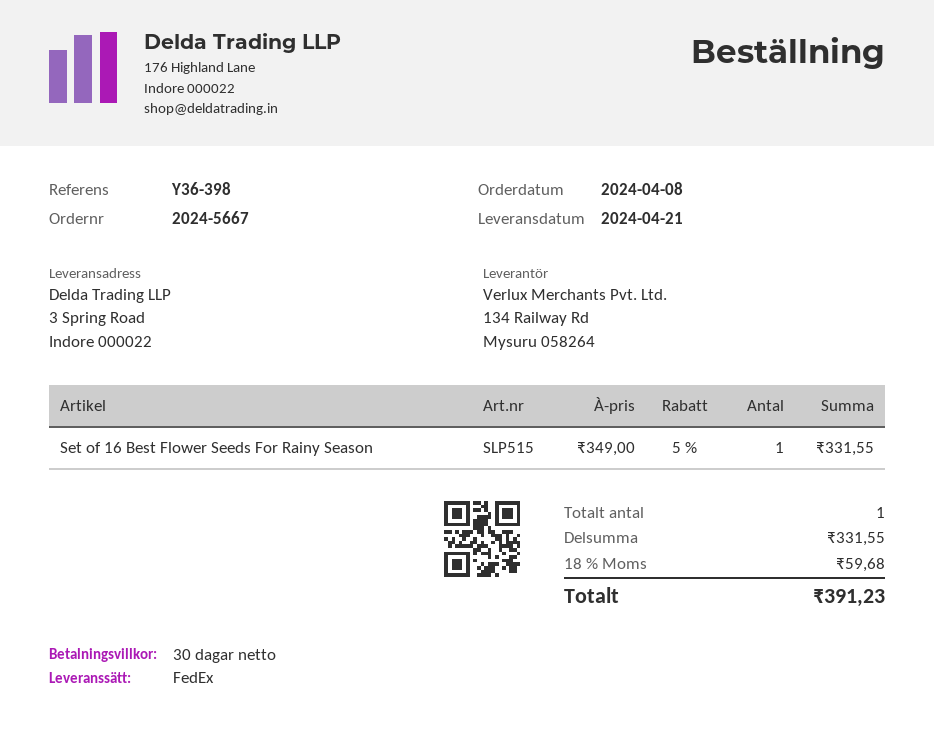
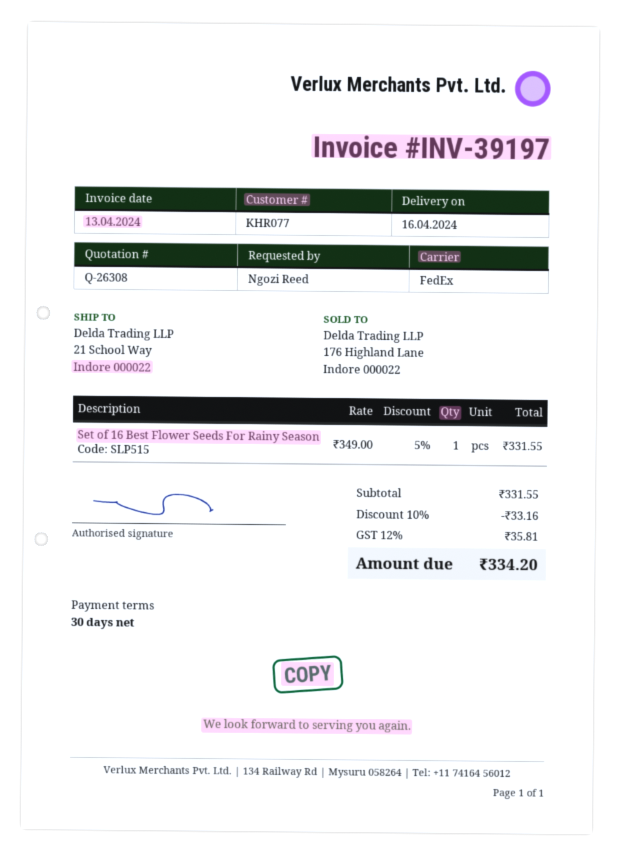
delivery date: 2024-04-21 -> 2024-04-16
ship to: 3 Spring Road, Indore 000022 -> 21 School Way, Indore 000022
discount: none -> 10% = 33.16
tax: 18% = 59.68 -> 12% = 35.81
total: 391.23 -> 334.20

